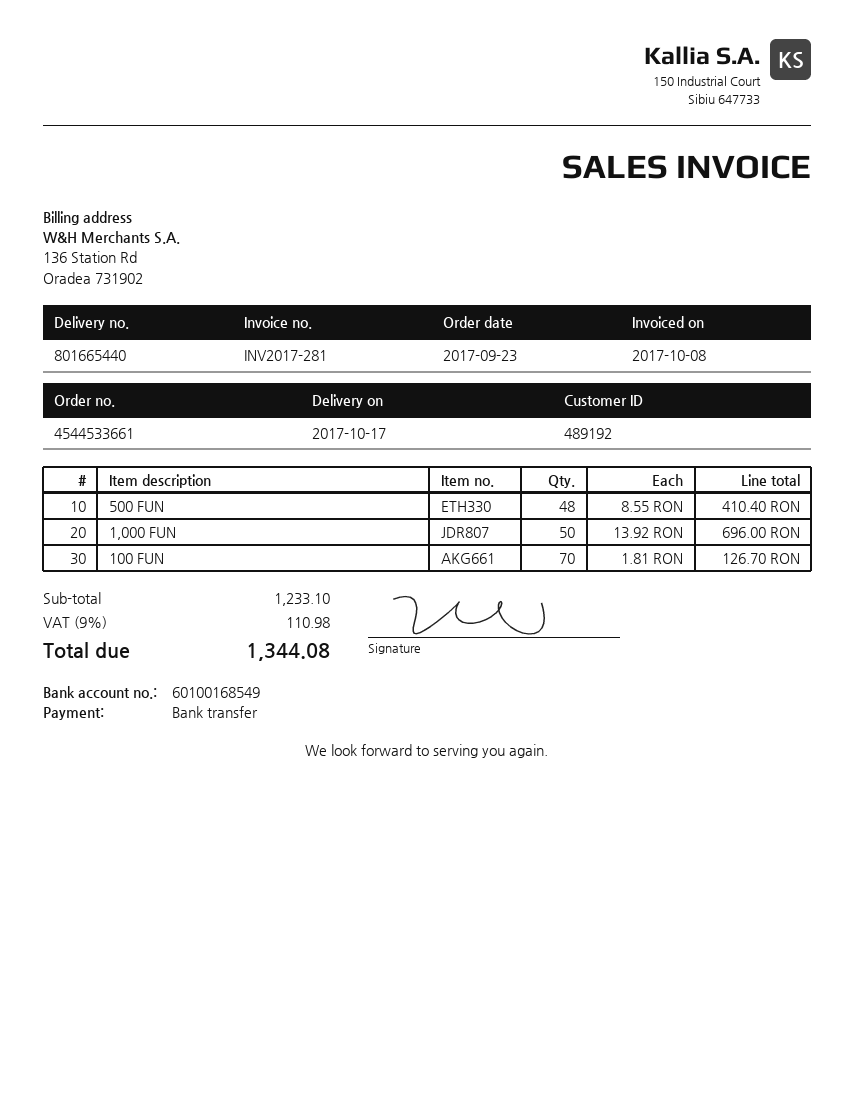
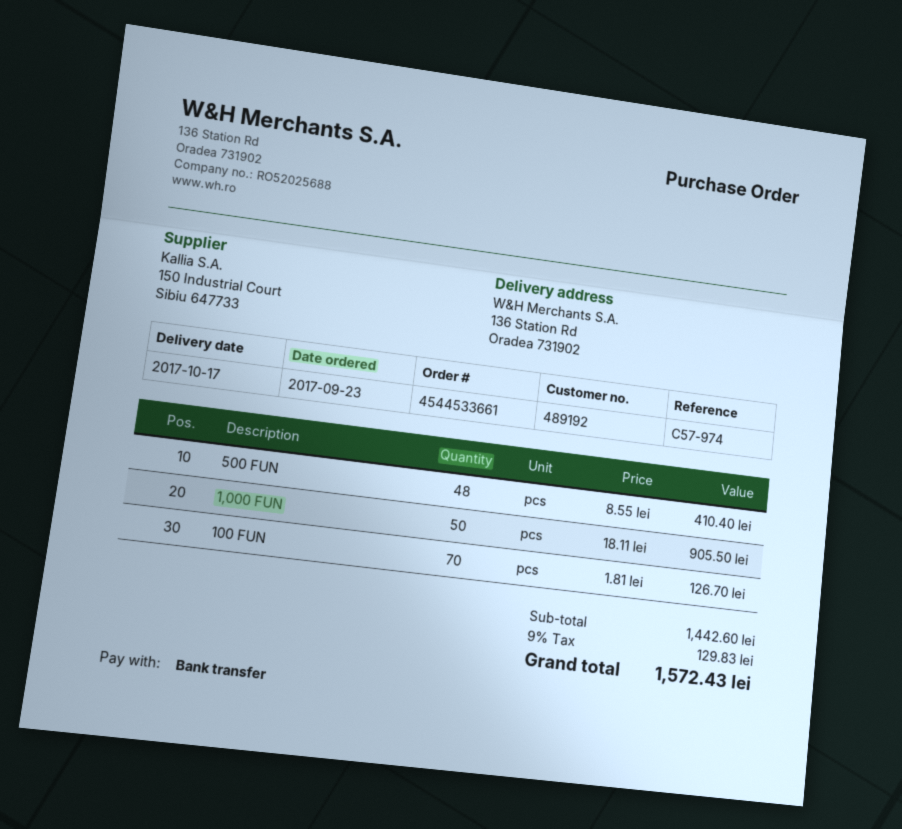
1,000 FUN: 50 x 13.92 = 696.00 -> 50 x 18.11 = 905.50
subtotal: 1233.10 -> 1442.60
tax: 9% = 110.98 -> 9% = 129.83
total: 1344.08 -> 1572.43

